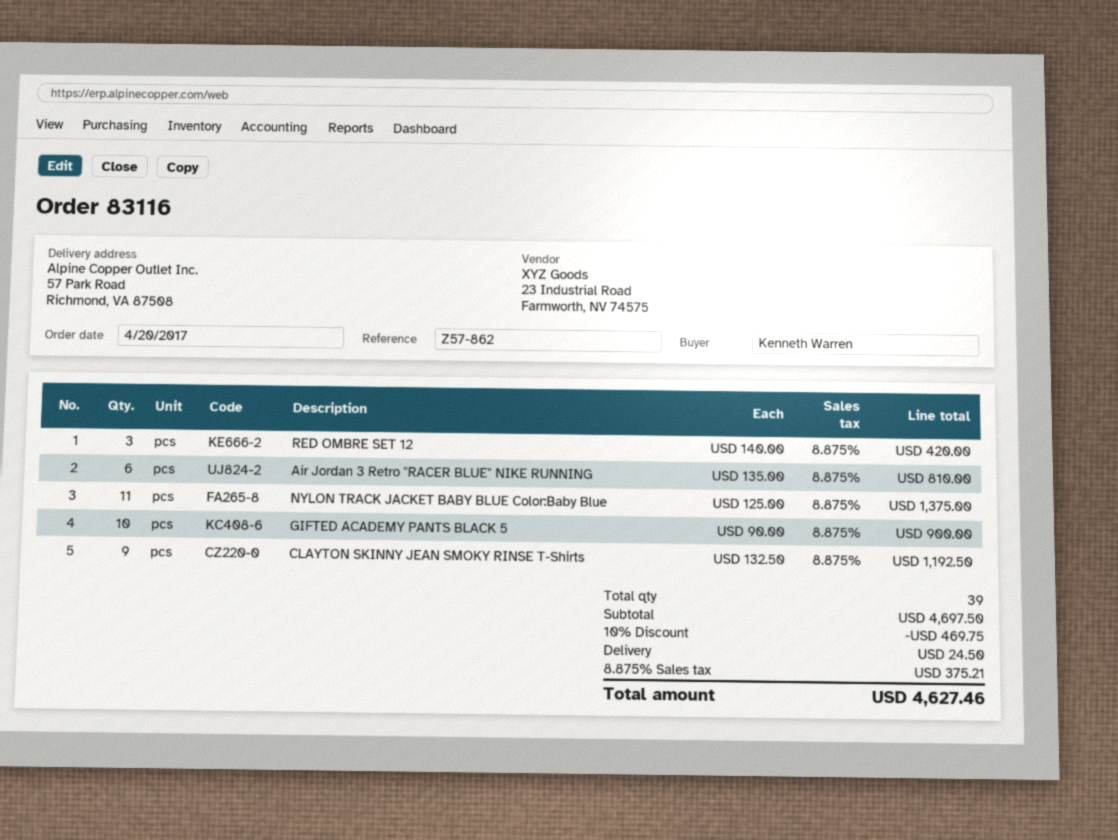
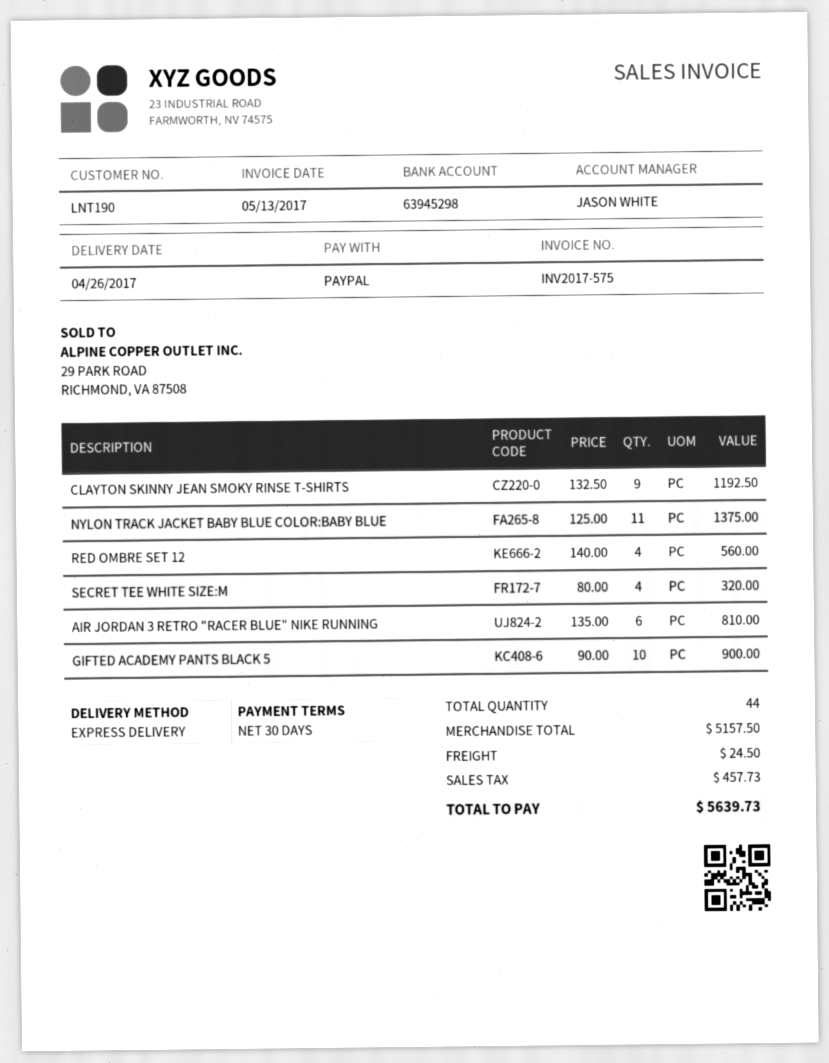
RED OMBRE SET 12: 3 x 140.00 = 420.00 -> 4 x 140.00 = 560.00
SECRET TEE WHITE SIZE:M: none -> 4 x 80.00 = 320.00
total quantity: 39 -> 44
subtotal: 4697.50 -> 5157.50
discount: 10% = 469.75 -> none
tax: 375.21 -> 457.73
total: 4627.46 -> 5639.73

